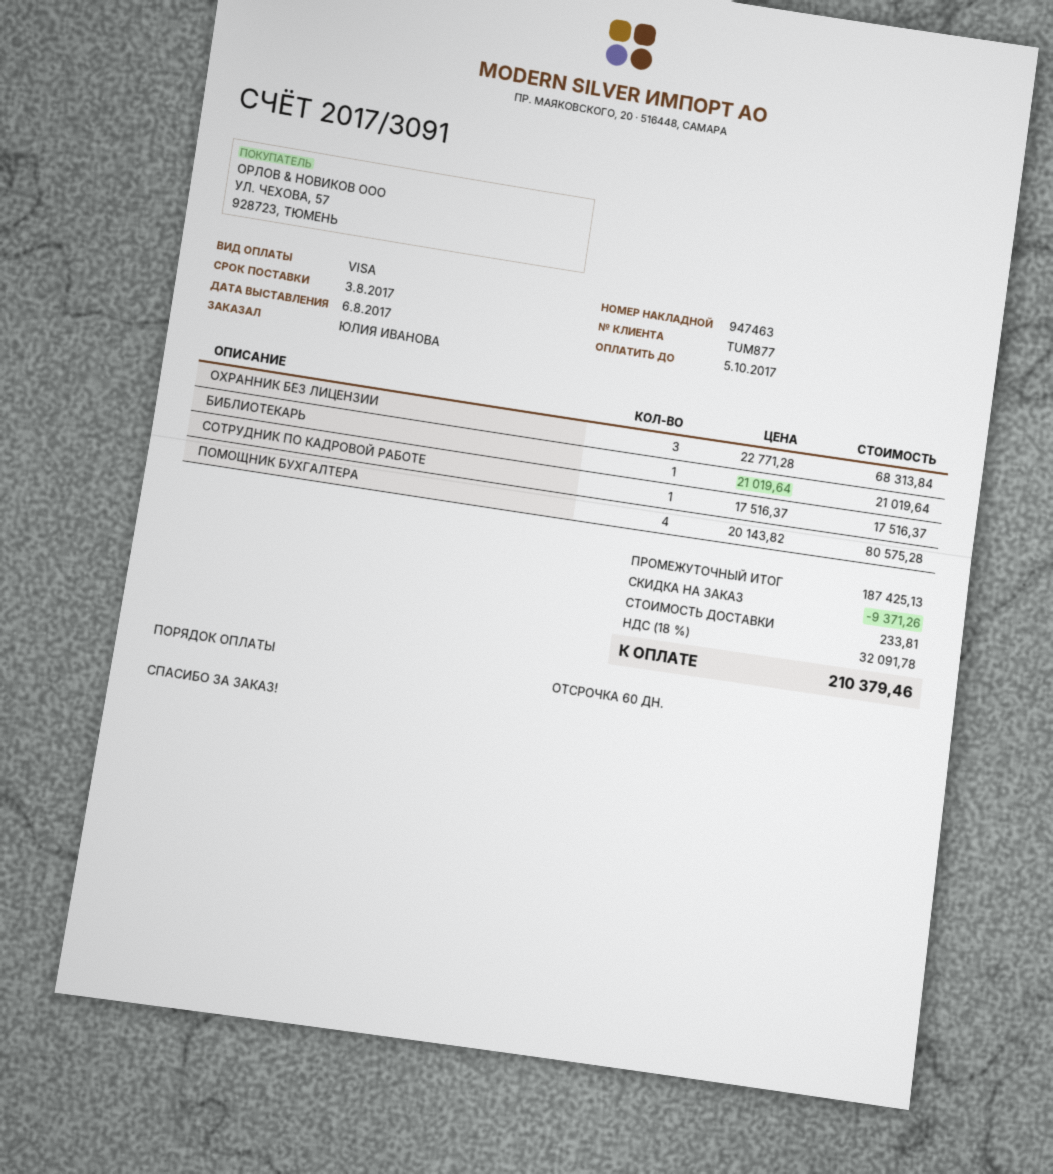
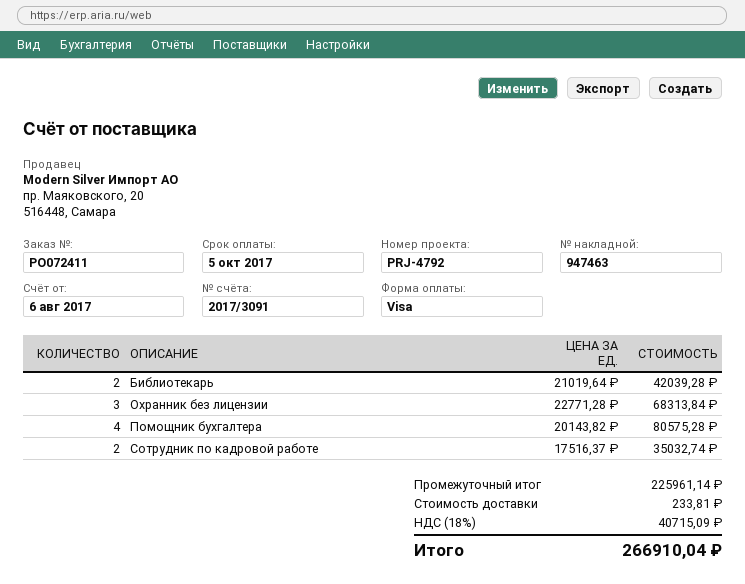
БИБЛИОТЕКАРЬ: 1 x 21019.64 = 21019.64 -> 2 x 21019.64 = 42039.28
СОТРУДНИК ПО КАДРОВОЙ РАБОТЕ: 1 x 17516.37 = 17516.37 -> 2 x 17516.37 = 35032.74
subtotal: 187425.13 -> 225961.14
discount: 9371.26 -> none
tax: 18% = 32091.78 -> 18% = 40715.09
total: 210379.46 -> 266910.04

